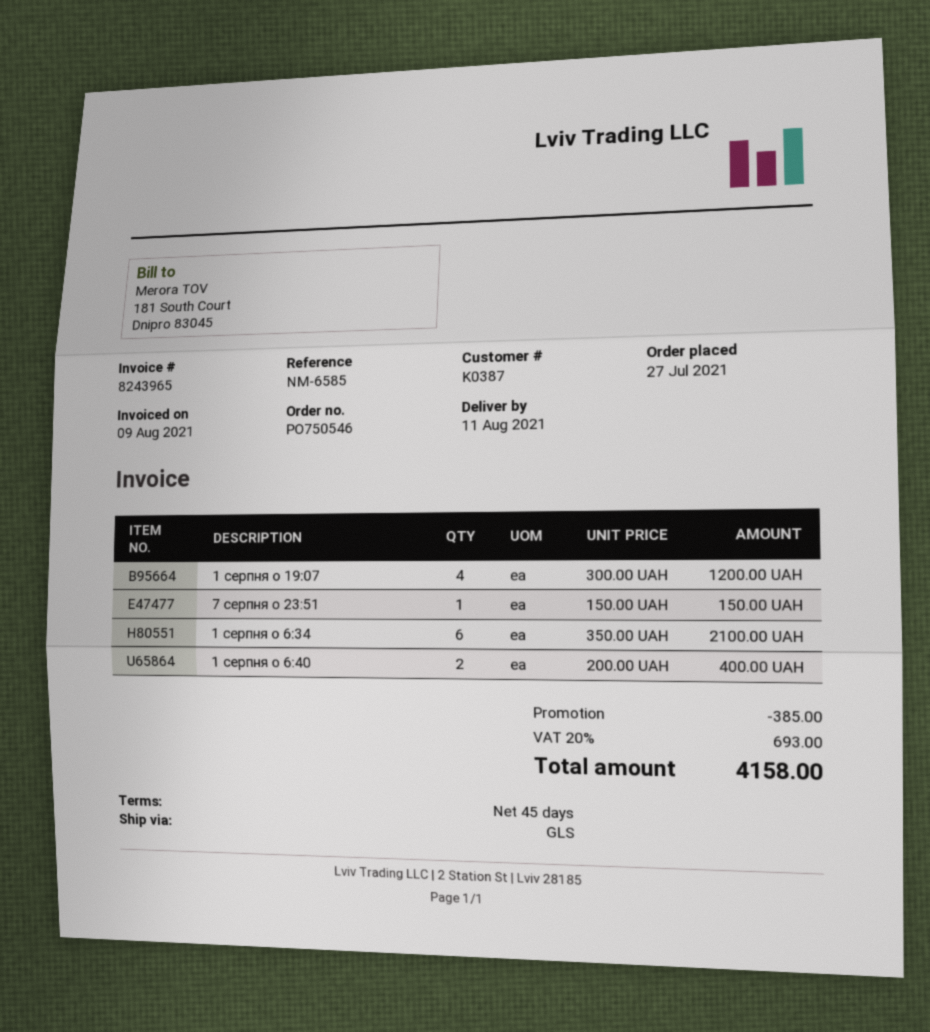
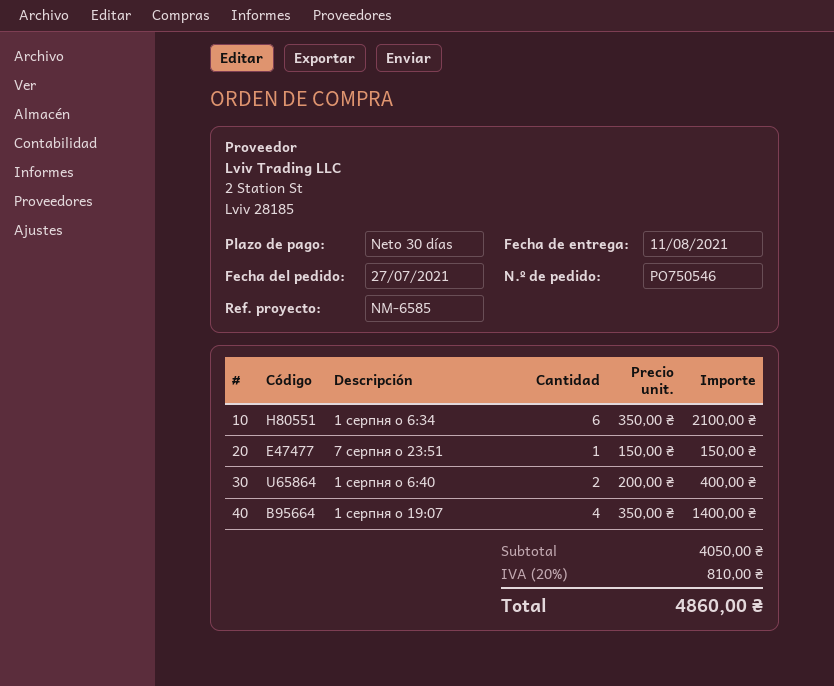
payment terms: 45 days -> 30 days
1 серпня о 19:07: 4 x 300.00 = 1200.00 -> 4 x 350.00 = 1400.00
discount: 385.00 -> none
tax: 20% = 693.00 -> 20% = 810.00
total: 4158.00 -> 4860.00

